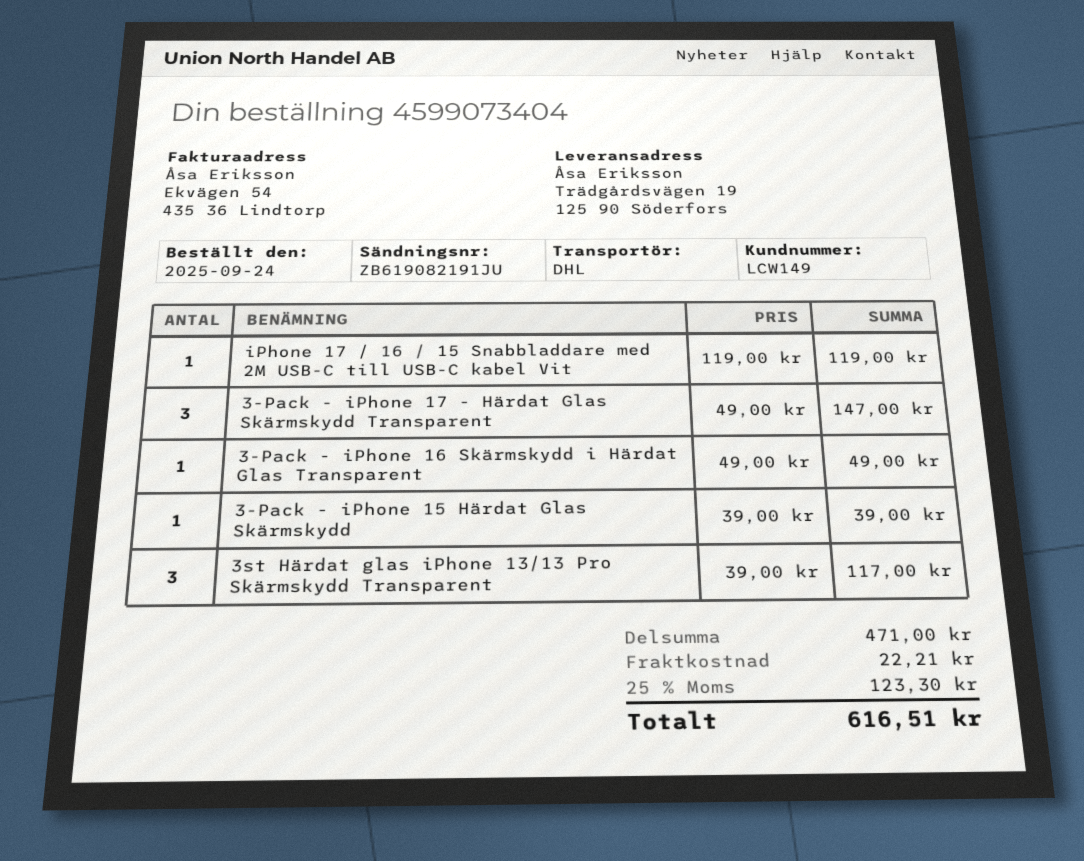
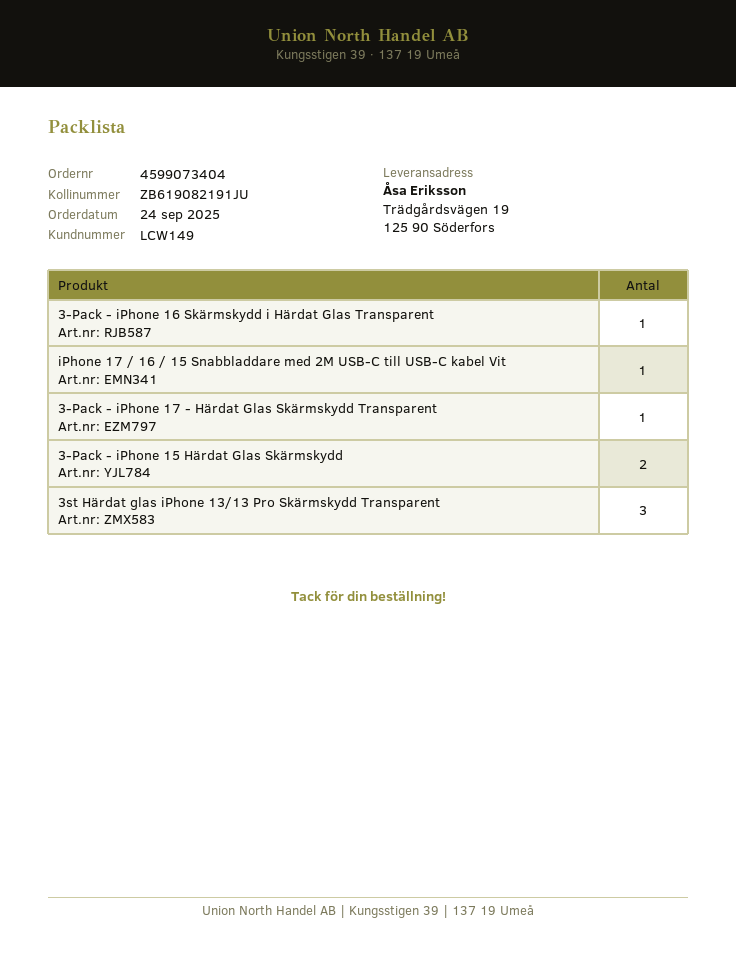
3-Pack - iPhone 17 - Härdat Glas Skärmskydd Transparent: 3 -> 1
3-Pack - iPhone 15 Härdat Glas Skärmskydd: 1 -> 2

